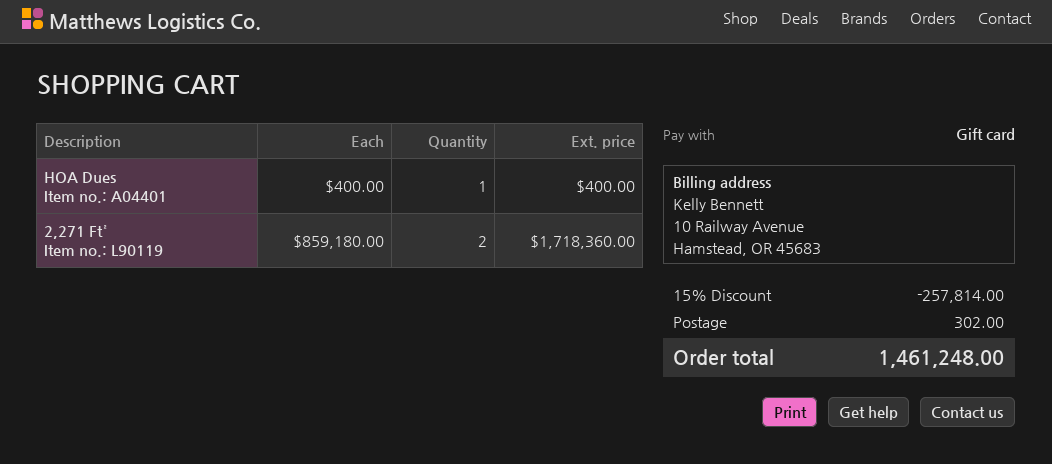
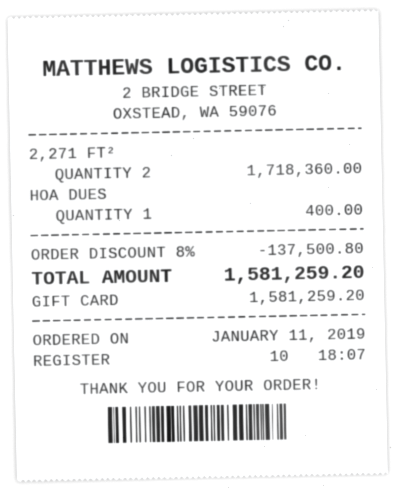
discount: 15% = 257814.00 -> 8% = 137500.80
shipping: 302.00 -> none
total: 1461248.00 -> 1581259.20

